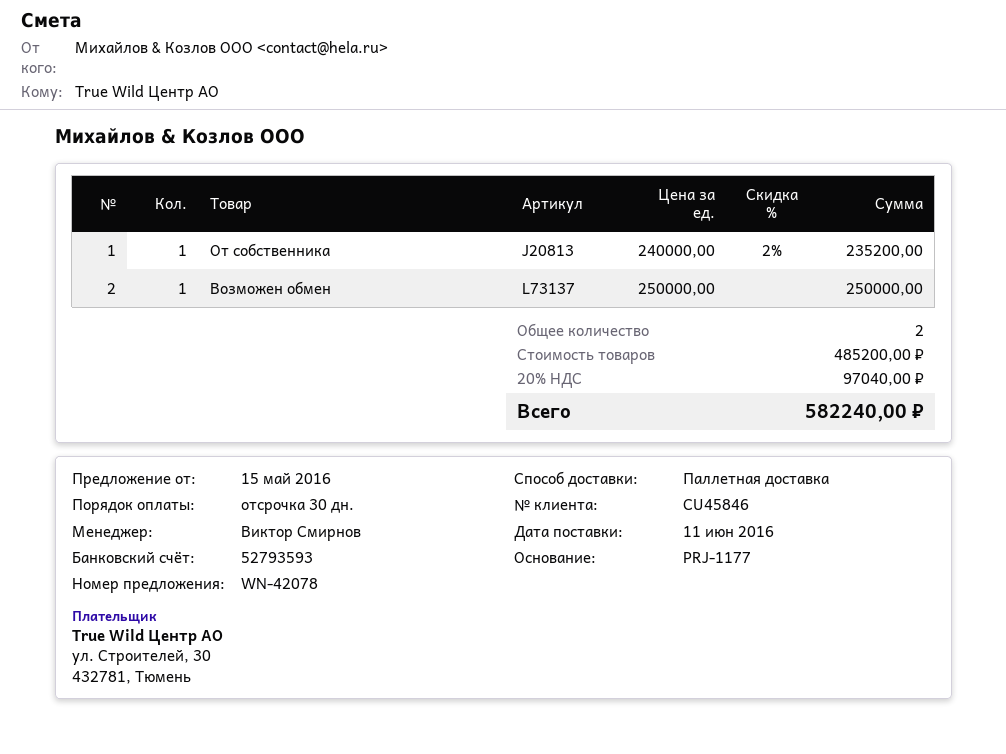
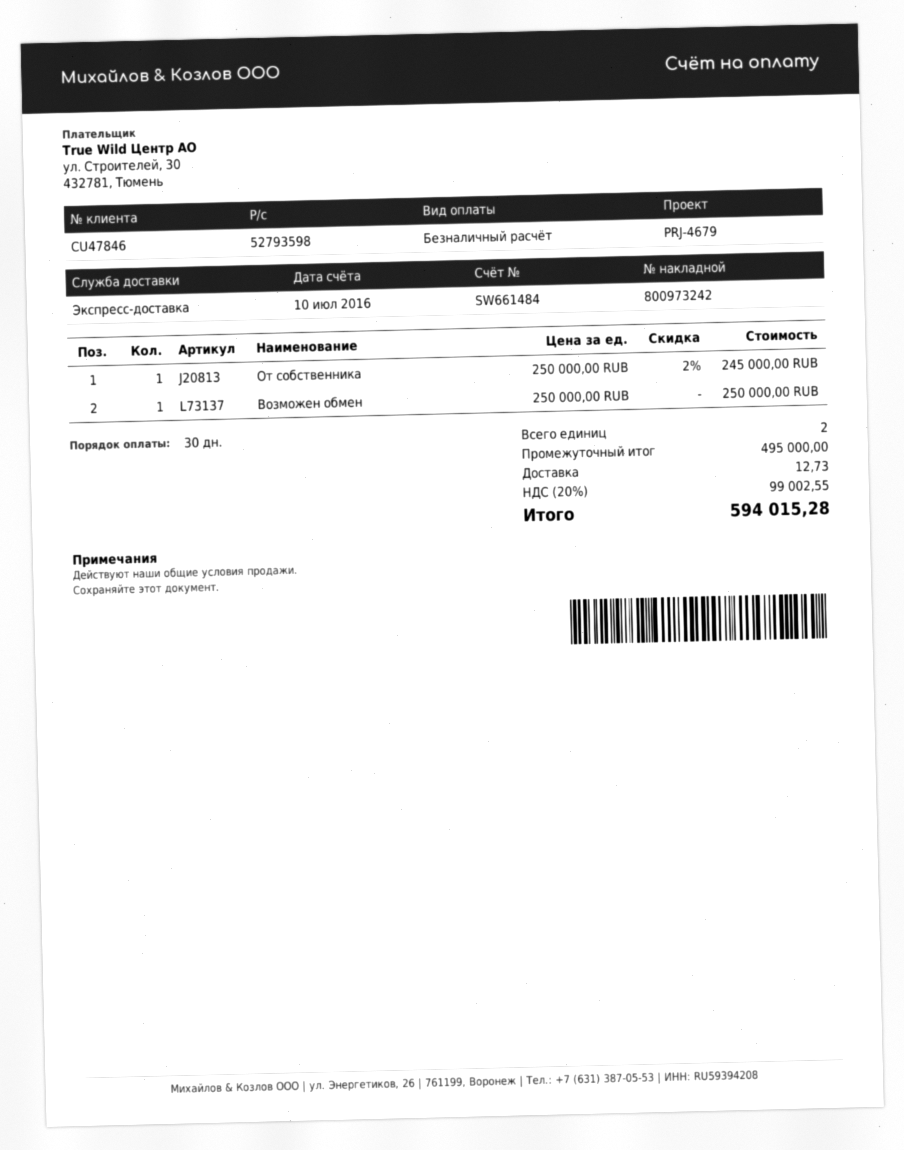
customer number: CU45846 -> CU47846
reference: PRJ-1177 -> PRJ-4679
bank account: 52793593 -> 52793598
shipping method: pallet freight -> express
От собственника: 1 x 240000.00 - 2% = 235200.00 -> 1 x 250000.00 - 2% = 245000.00
subtotal: 485200.00 -> 495000.00
shipping: none -> 12.73
tax: 20% = 97040.00 -> 20% = 99002.55
total: 582240.00 -> 594015.28

